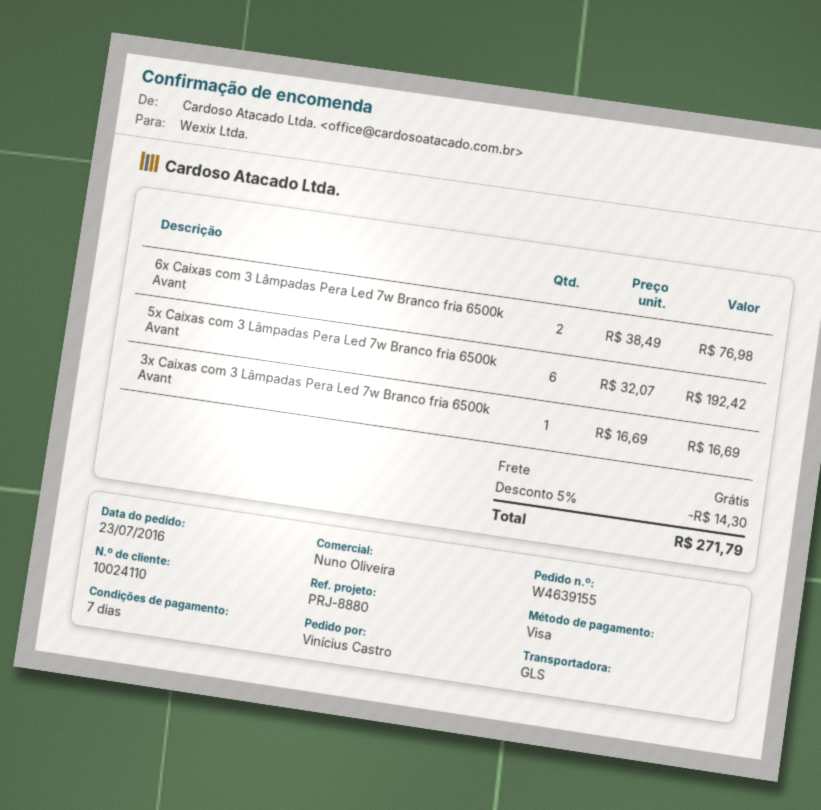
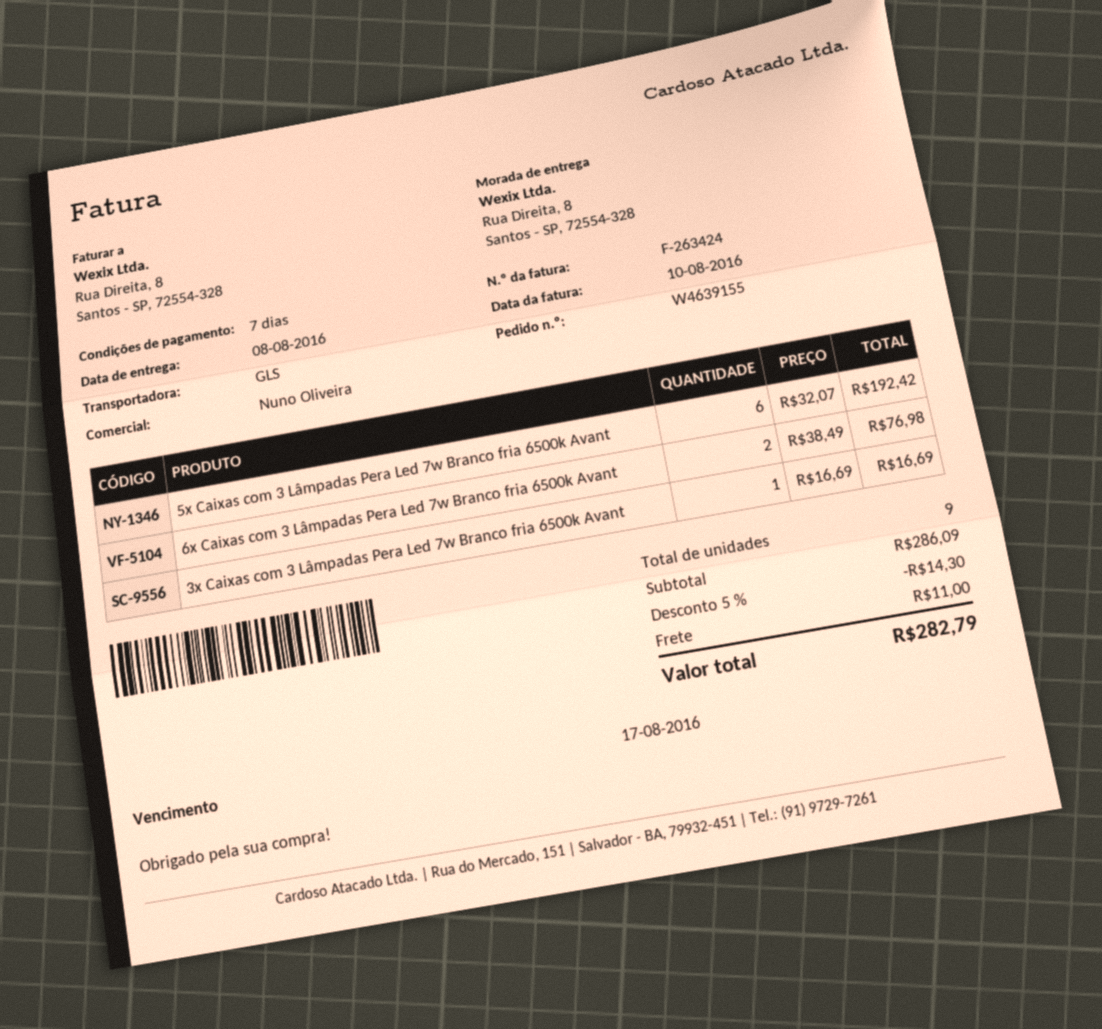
shipping: 0.00 -> 11.00
total: 271.79 -> 282.79

